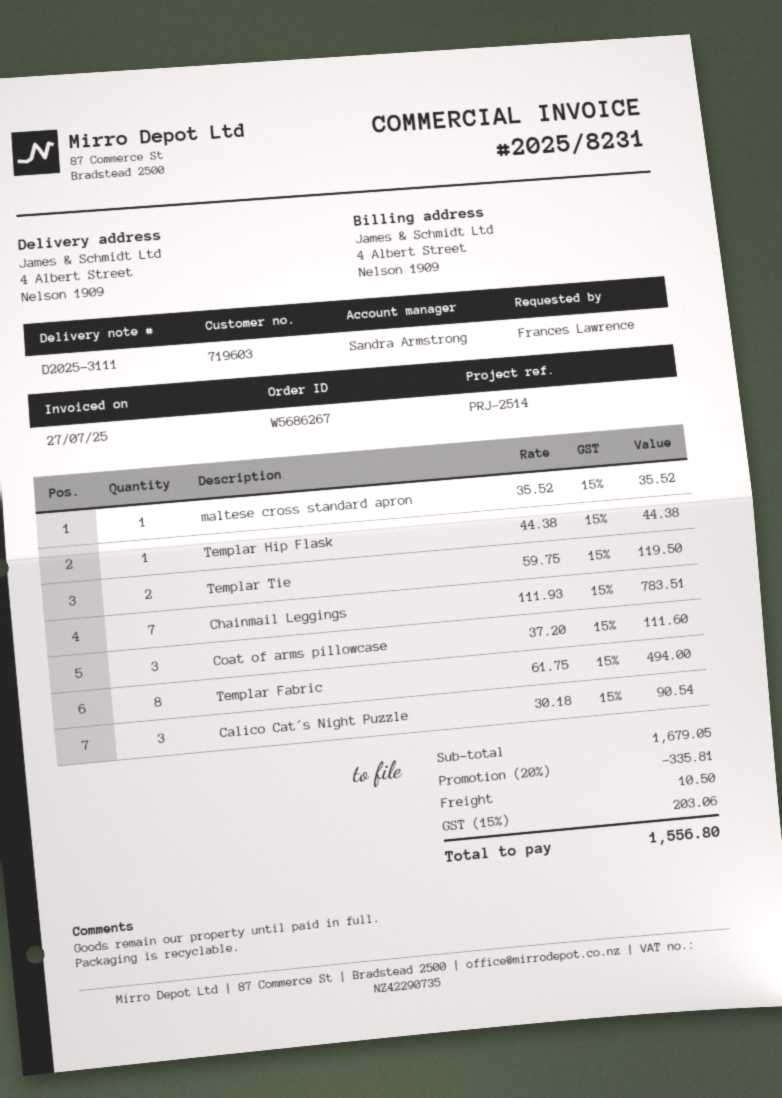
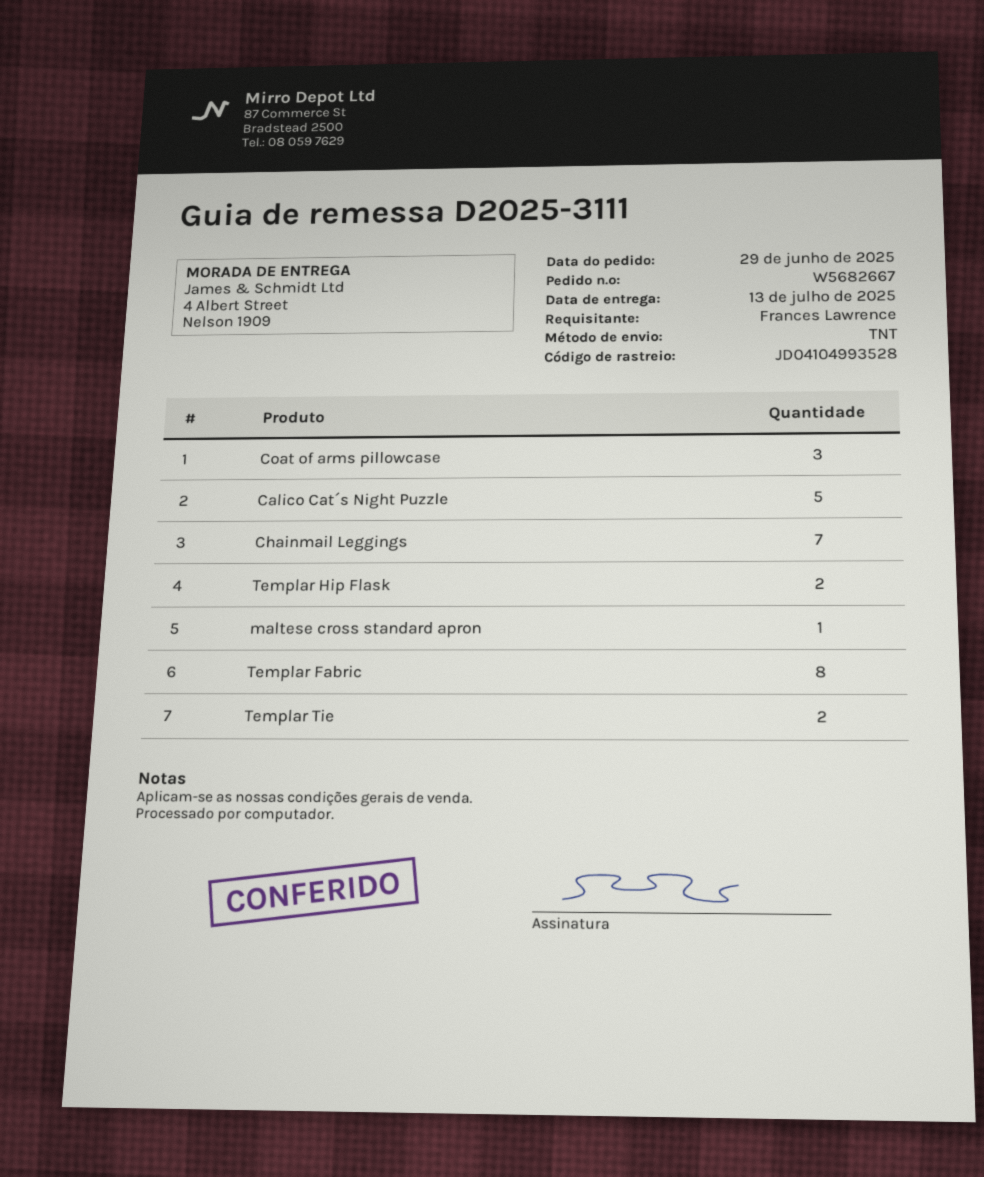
order number: W5686267 -> W5682667
Templar Hip Flask: 1 -> 2
Calico Cat´s Night Puzzle: 3 -> 5

